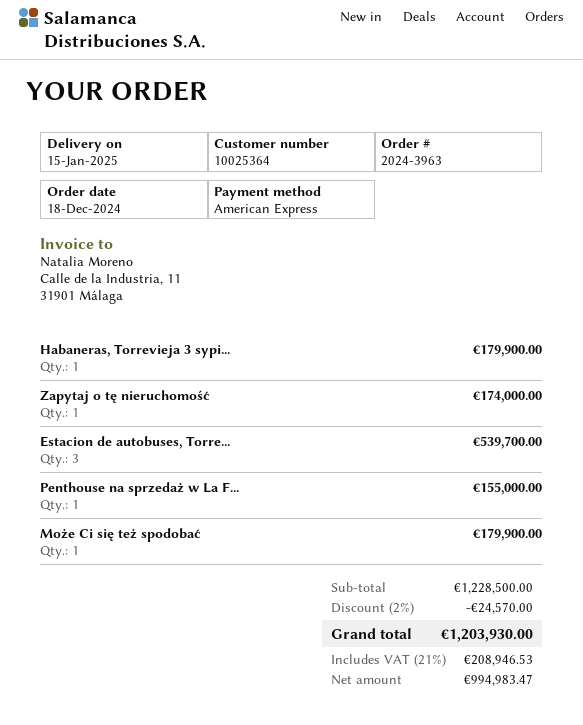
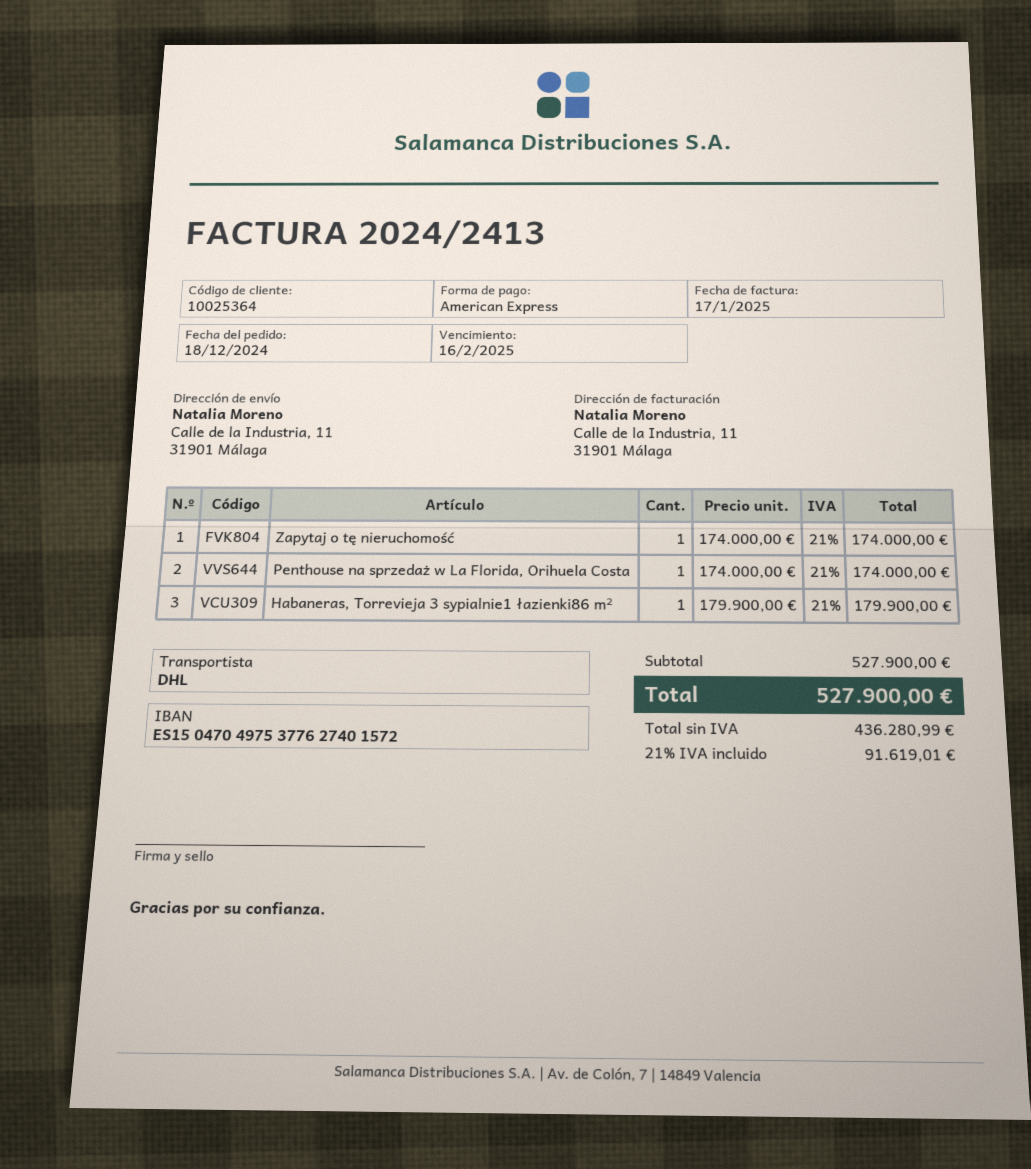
Estacion de autobuses, Torre...: 3 for 539700.00 -> none
Penthouse na sprzedaż w La F...: 1 for 155000.00 -> 1 for 174000.00
Może Ci się też spodobać: 1 for 179900.00 -> none
subtotal: 1228500.00 -> 527900.00
discount: 2% = 24570.00 -> none
net: 994983.47 -> 436280.99
tax: 21% = 208946.53 -> 21% = 91619.01
total: 1203930.00 -> 527900.00

